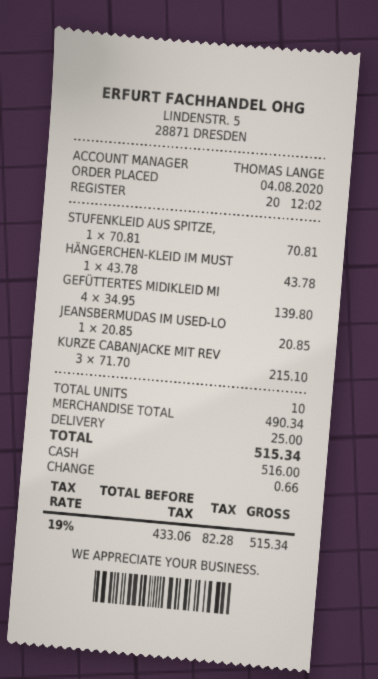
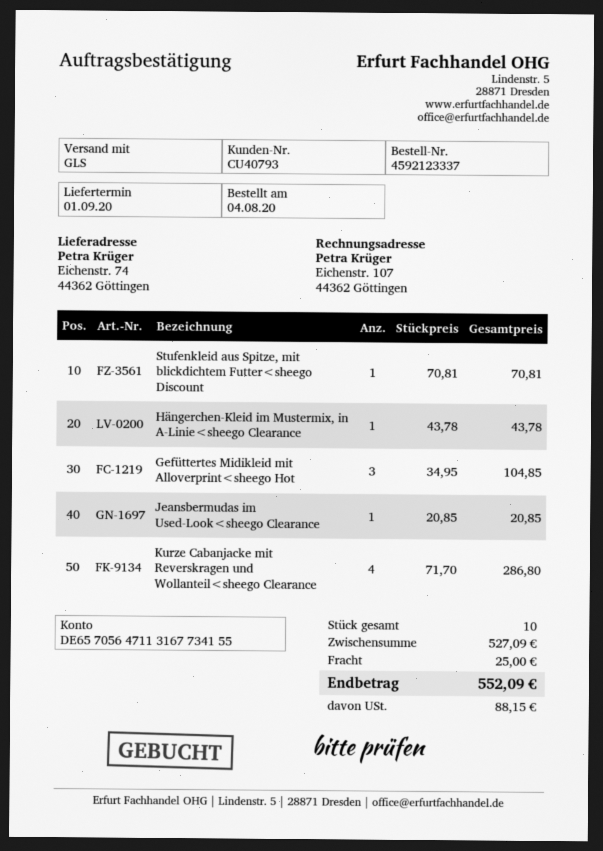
GEFÜTTERTES MIDIKLEID MI: 4 x 34.95 = 139.80 -> 3 x 34.95 = 104.85
KURZE CABANJACKE MIT REV: 3 x 71.70 = 215.10 -> 4 x 71.70 = 286.80
subtotal: 490.34 -> 527.09
tax: 82.28 -> 88.15
total: 515.34 -> 552.09

